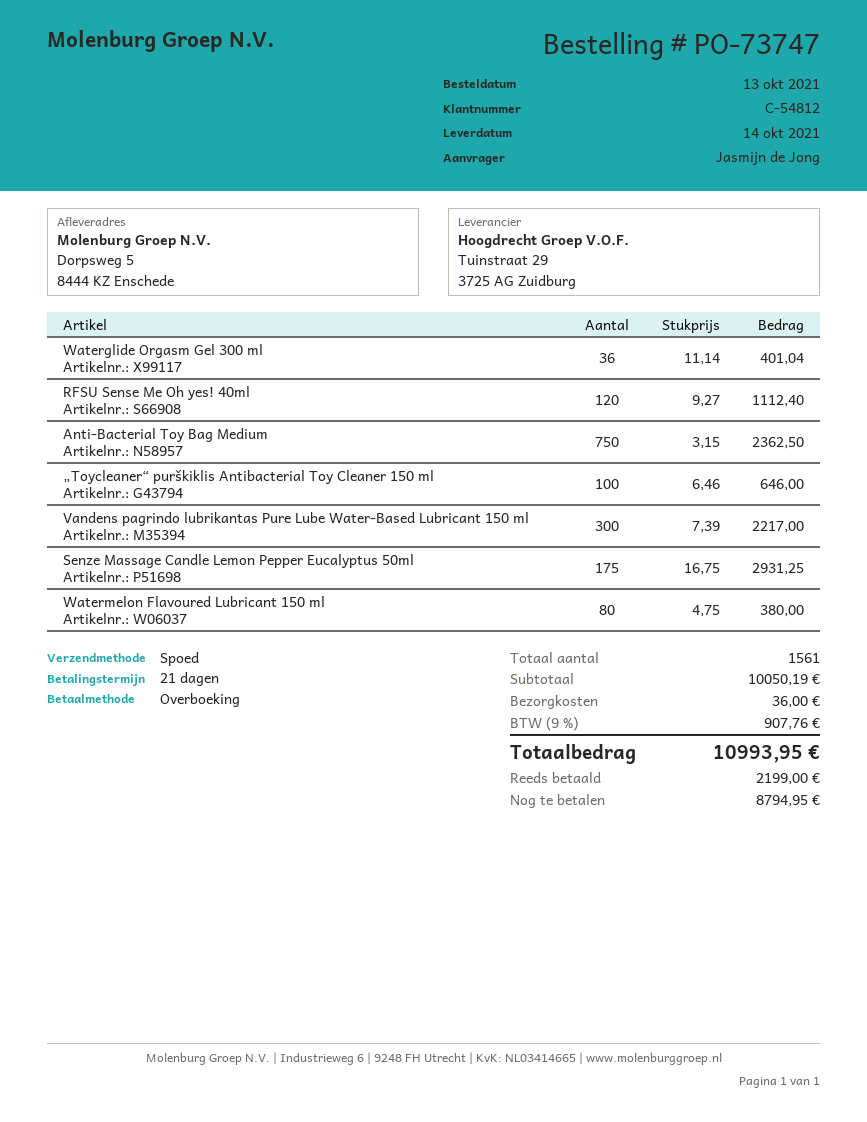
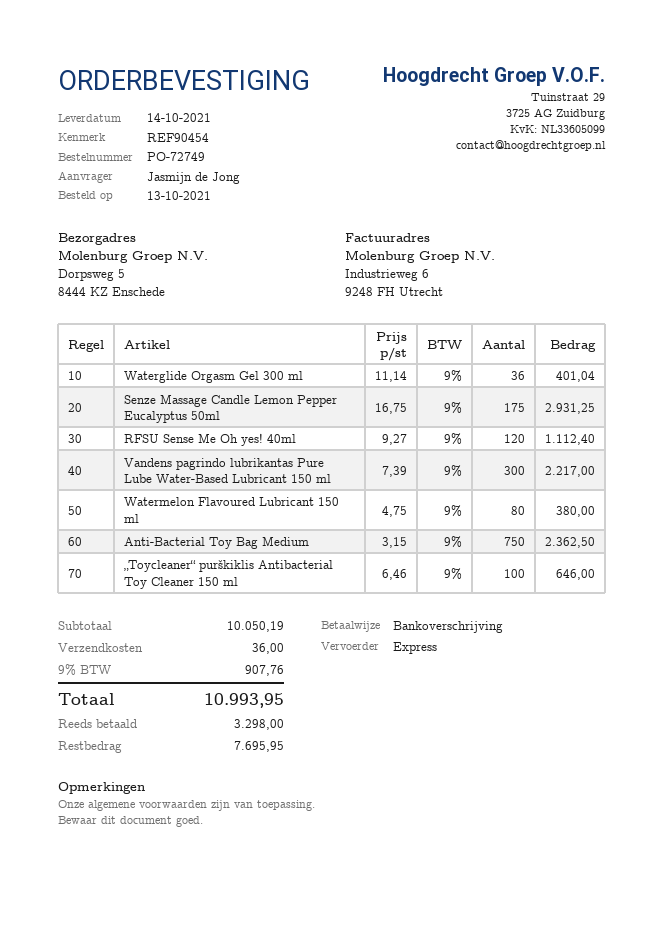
order number: PO-73747 -> PO-72749
deposit: 2199.00 -> 3298.00
balance: 8794.95 -> 7695.95

